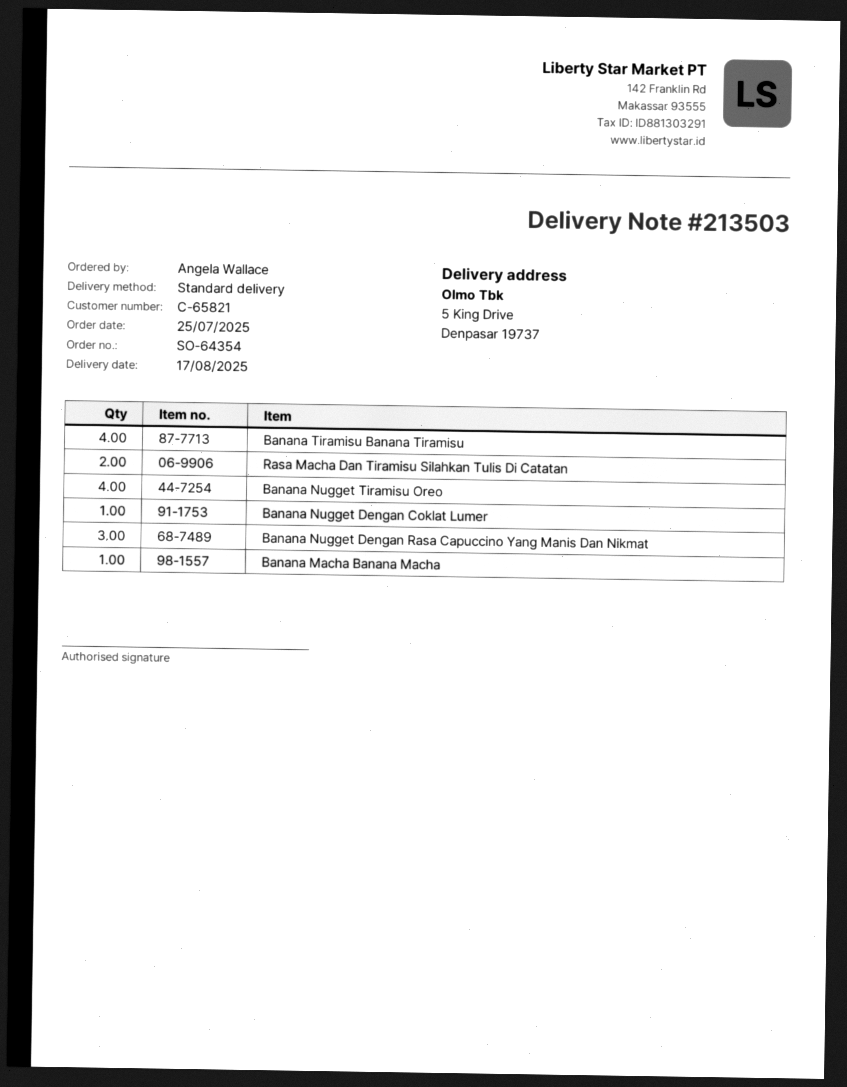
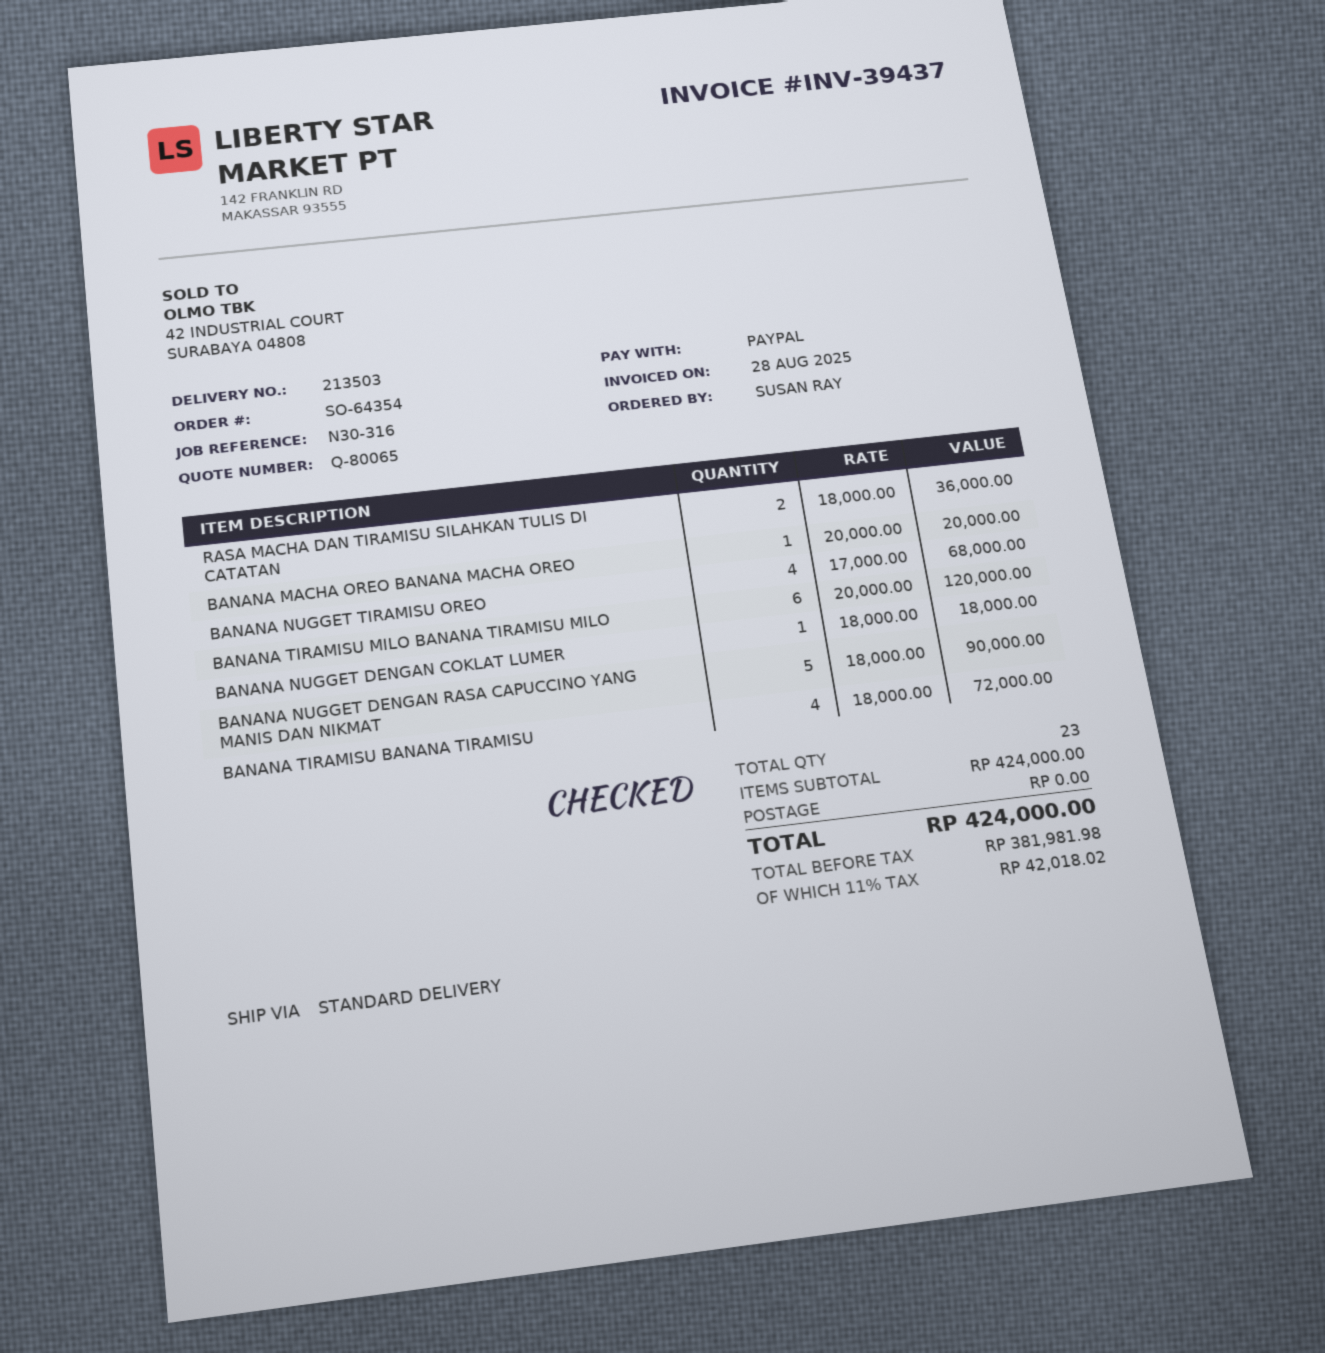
ordered by: Angela Wallace -> SUSAN RAY
Banana Nugget Dengan Rasa Capuccino Yang Manis Dan Nikmat: 3 -> 5
Banana Macha Banana Macha: 1 -> none
BANANA MACHA OREO BANANA MACHA OREO: none -> 1
BANANA TIRAMISU MILO BANANA TIRAMISU MILO: none -> 6

